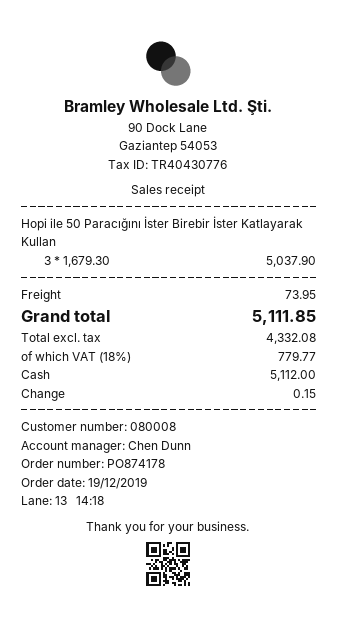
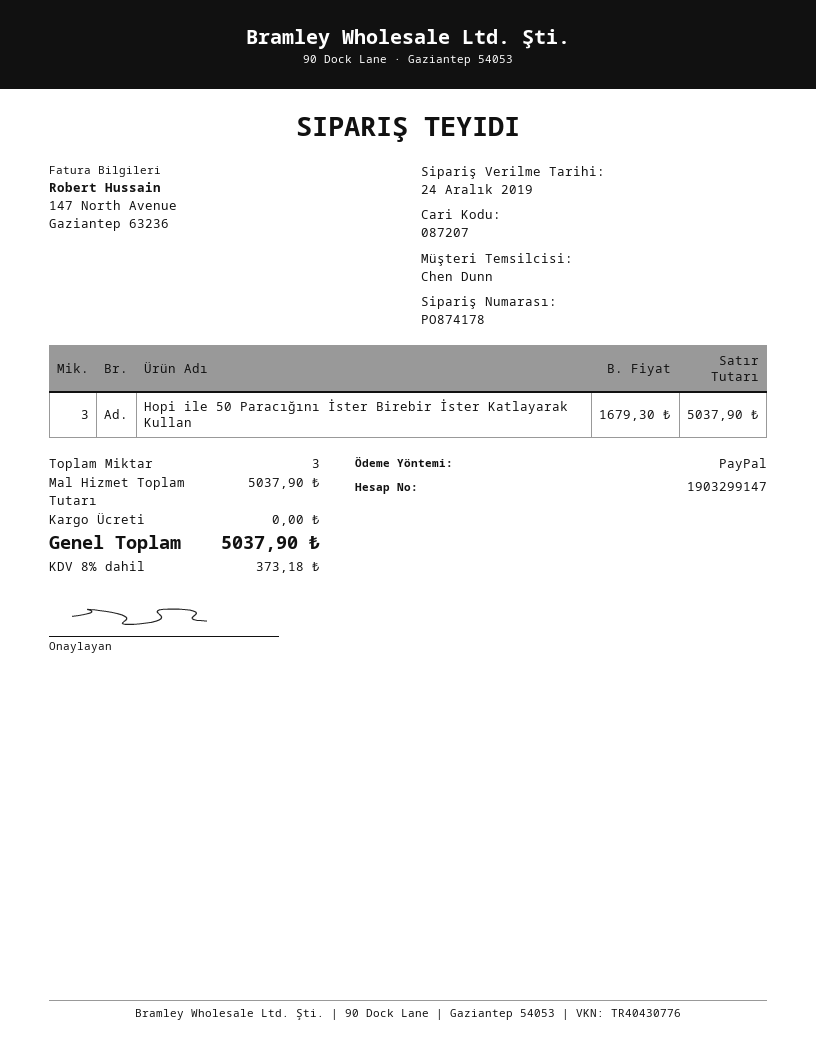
order date: 2019-12-19 -> 2019-12-24
customer number: 080008 -> 087207
payment method: cash -> PayPal
shipping: 73.95 -> 0.00
tax: 18% = 779.77 -> 8% = 373.18
total: 5111.85 -> 5037.90

